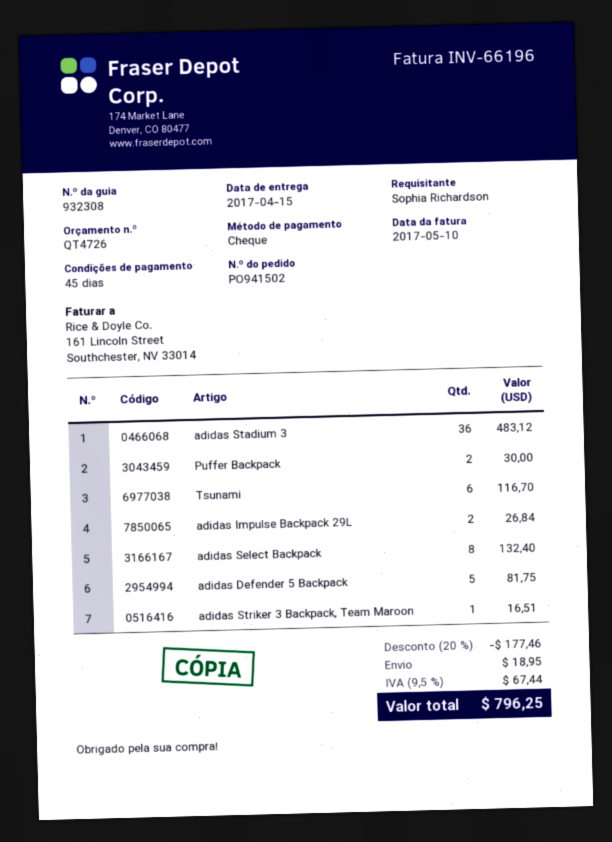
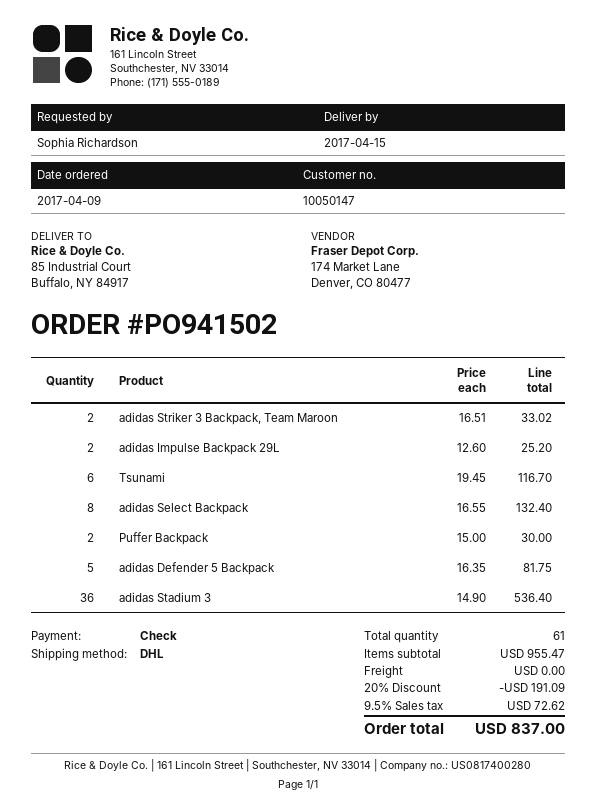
adidas Stadium 3: 36 for 483.12 -> 36 for 536.40
adidas Impulse Backpack 29L: 2 for 26.84 -> 2 for 25.20
adidas Striker 3 Backpack, Team Maroon: 1 for 16.51 -> 2 for 33.02
discount: 20% = 177.46 -> 20% = 191.09
shipping: 18.95 -> 0.00
tax: 9.5% = 67.44 -> 9.5% = 72.62
total: 796.25 -> 837.00

